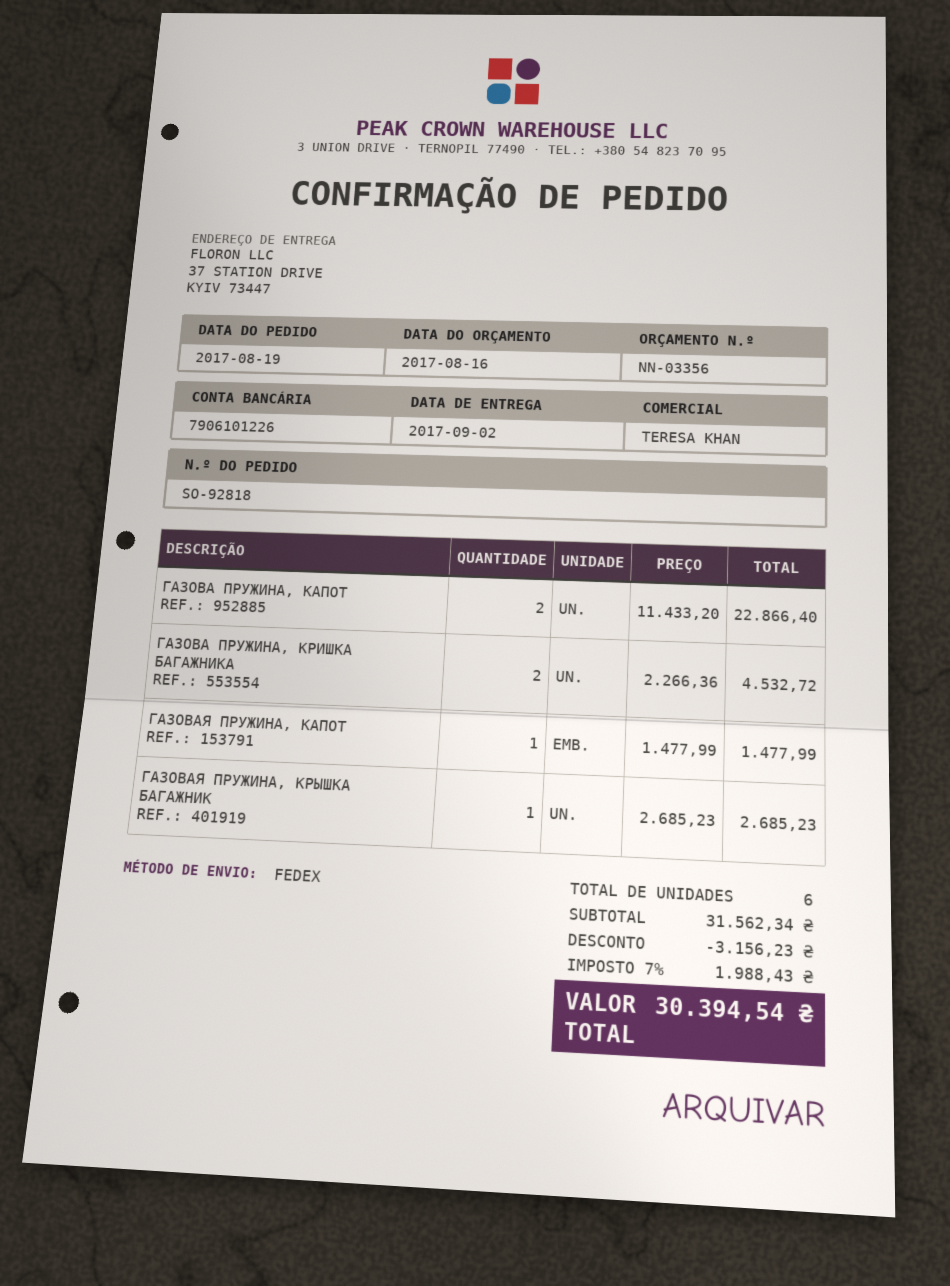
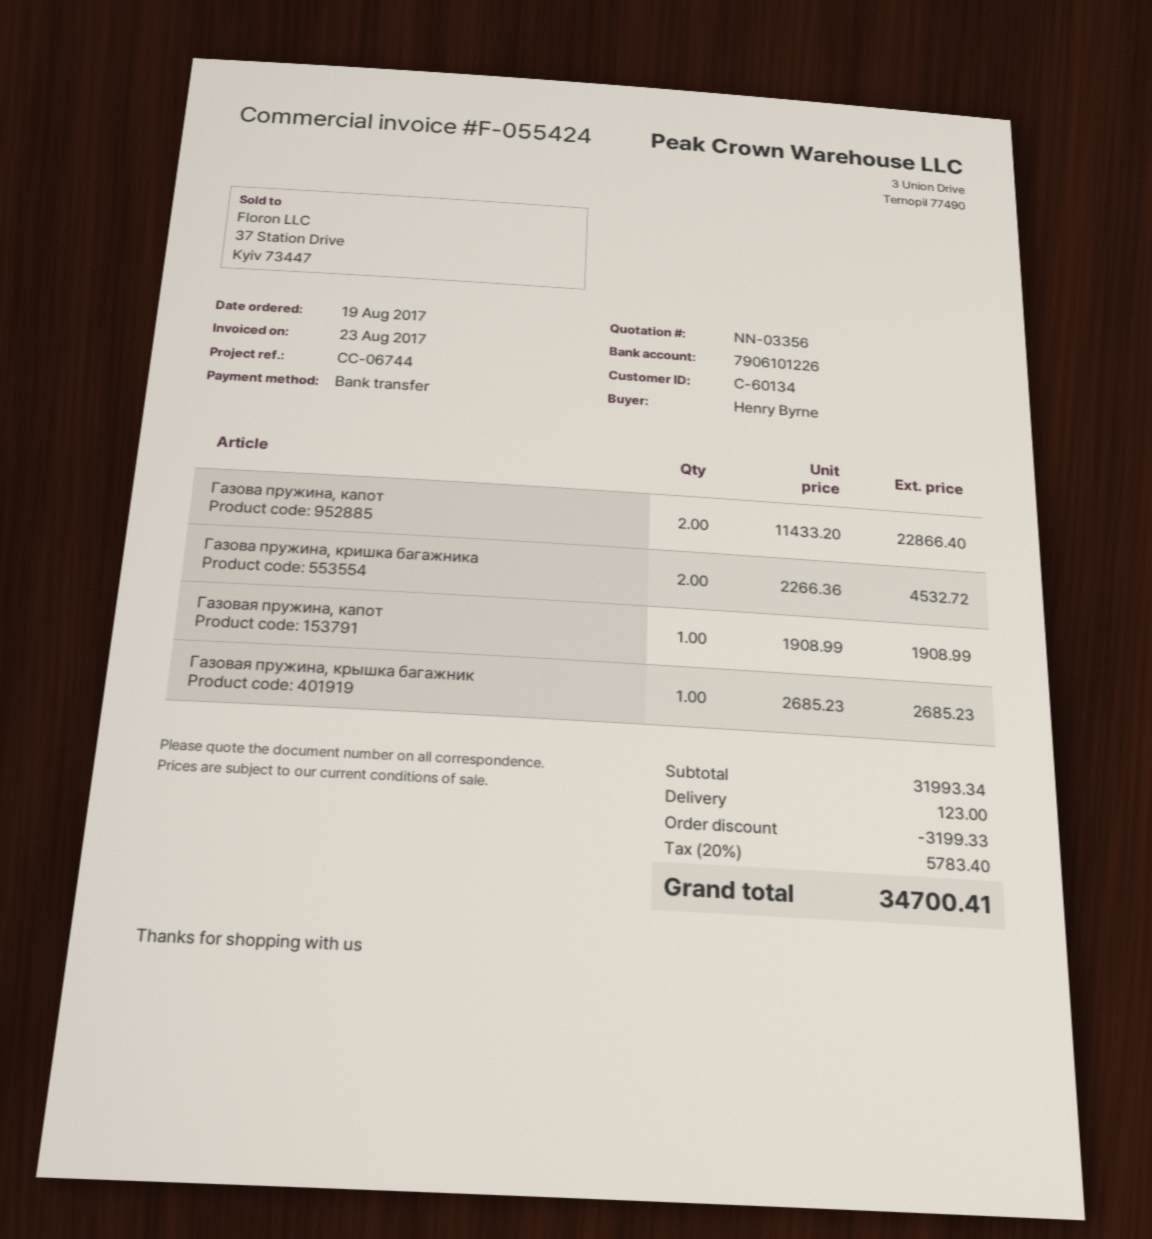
ГАЗОВАЯ ПРУЖИНА, КАПОТ: 1 x 1477.99 = 1477.99 -> 1 x 1908.99 = 1908.99
subtotal: 31562.34 -> 31993.34
discount: 3156.23 -> 3199.33
shipping: none -> 123.00
tax: 7% = 1988.43 -> 20% = 5783.40
total: 30394.54 -> 34700.41

